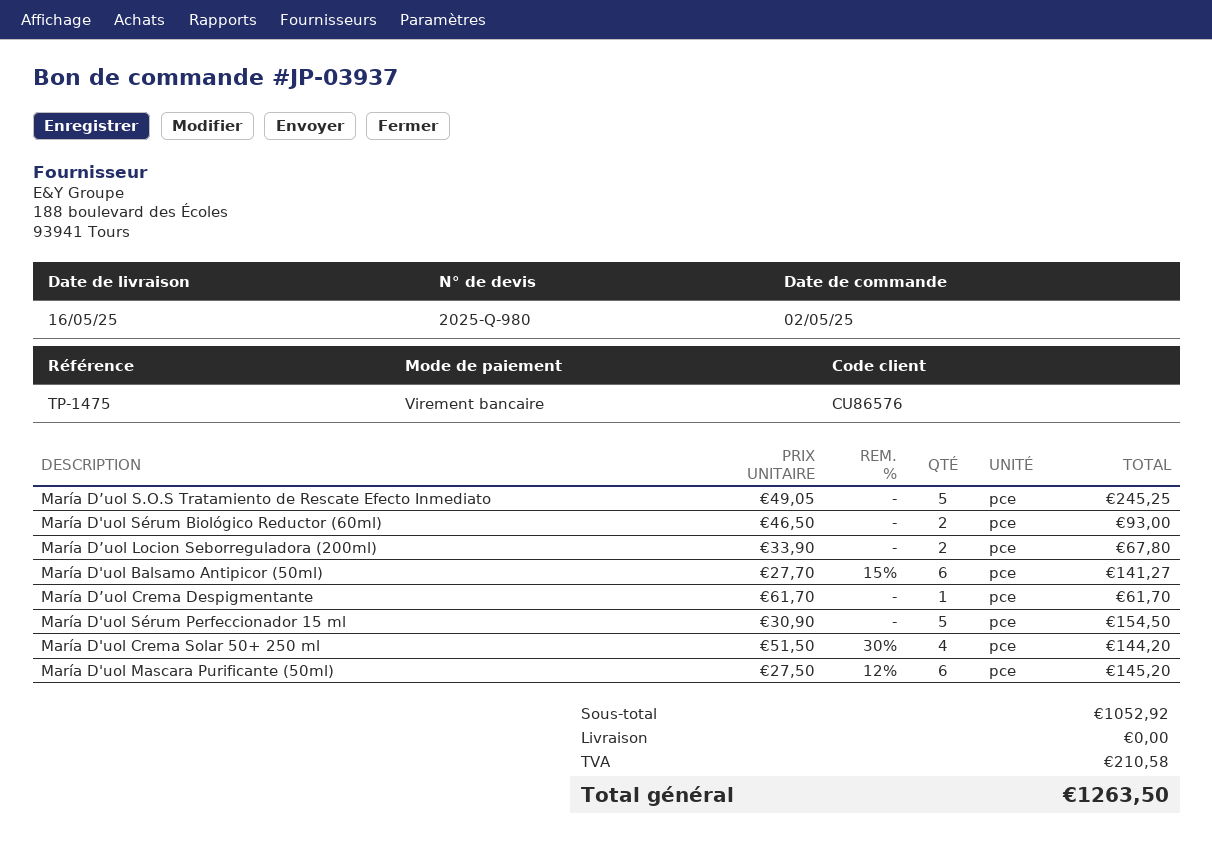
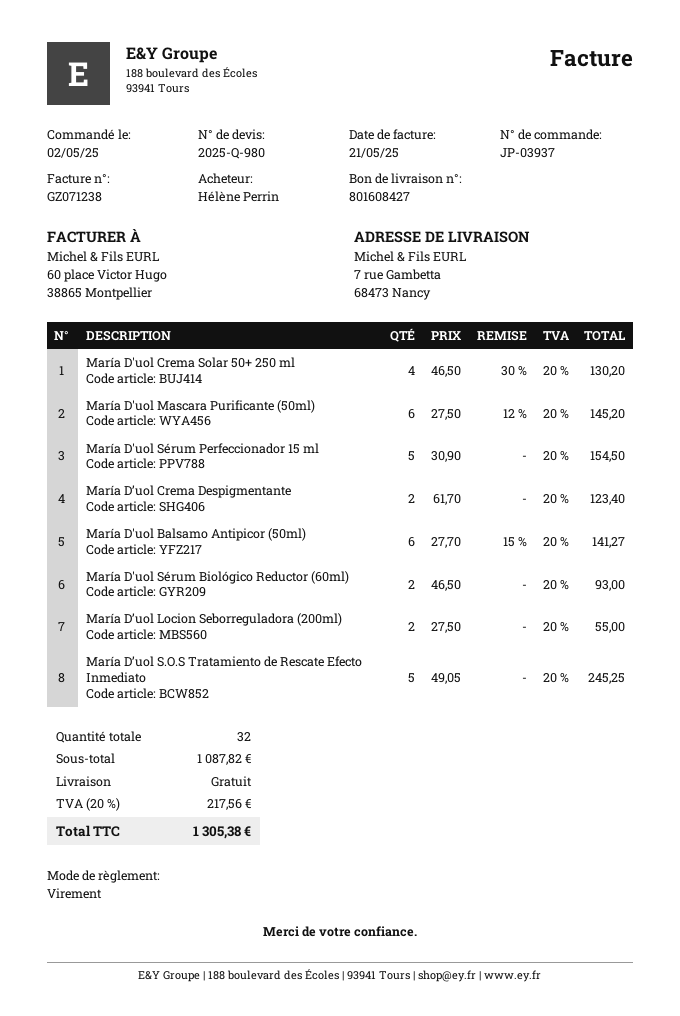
María D’uol Locion Seborreguladora (200ml): 2 x 33.90 = 67.80 -> 2 x 27.50 = 55.00
María D’uol Crema Despigmentante: 1 x 61.70 = 61.70 -> 2 x 61.70 = 123.40
María D'uol Crema Solar 50+ 250 ml: 4 x 51.50 - 30% = 144.20 -> 4 x 46.50 - 30% = 130.20
subtotal: 1052.92 -> 1087.82
tax: 210.58 -> 217.56
total: 1263.50 -> 1305.38

